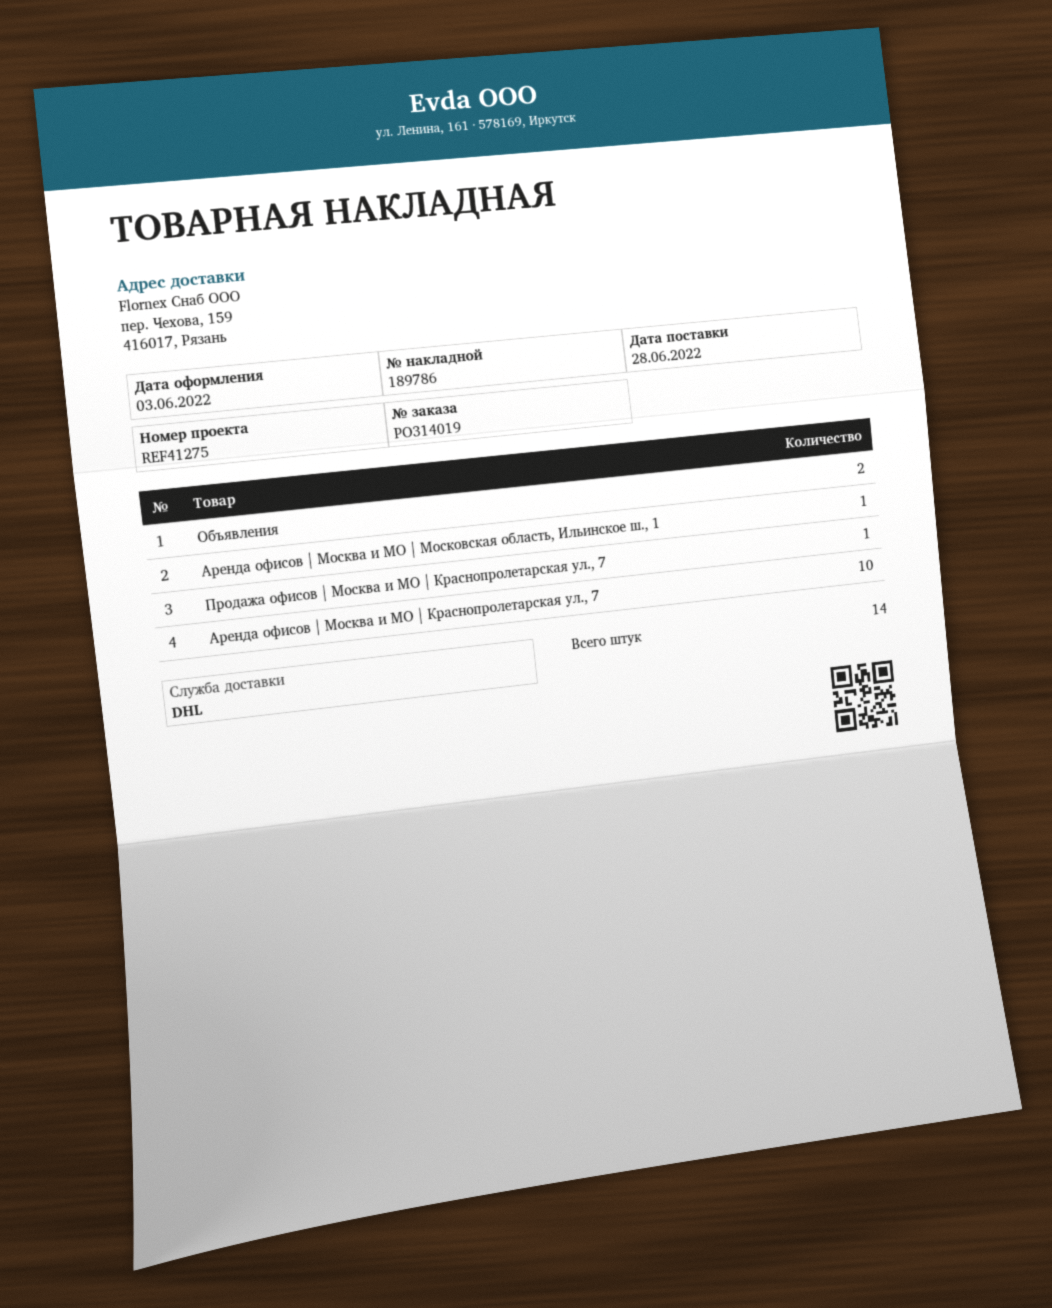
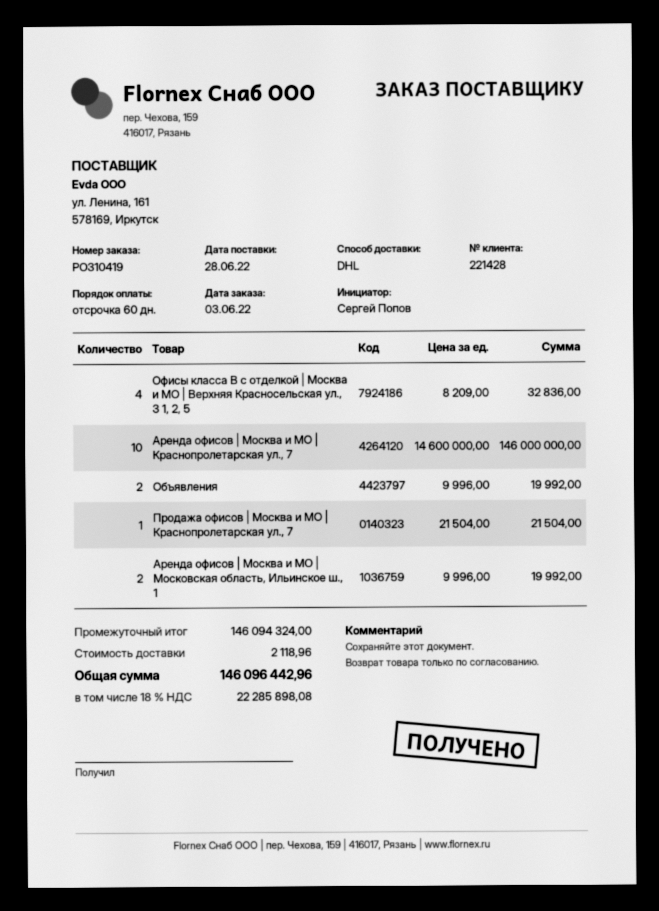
order number: PO314019 -> PO310419
Аренда офисов | Москва и МО | Московская область, Ильинское ш., 1: 1 -> 2
Офисы класса В с отделкой | Москва и МО | Верхняя Красносельская ул., 3 1, 2, 5: none -> 4

